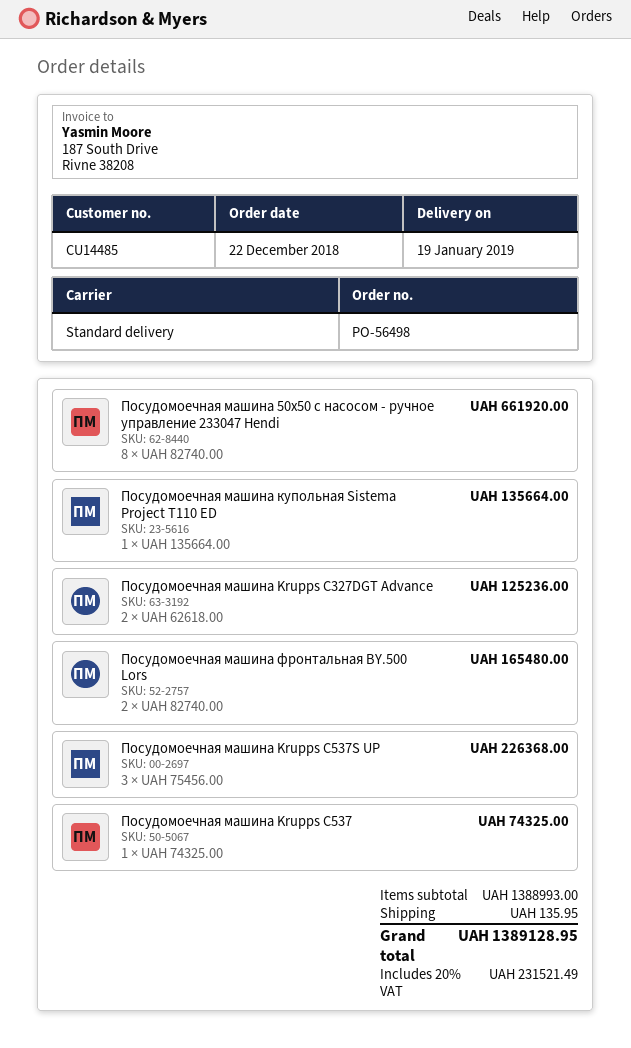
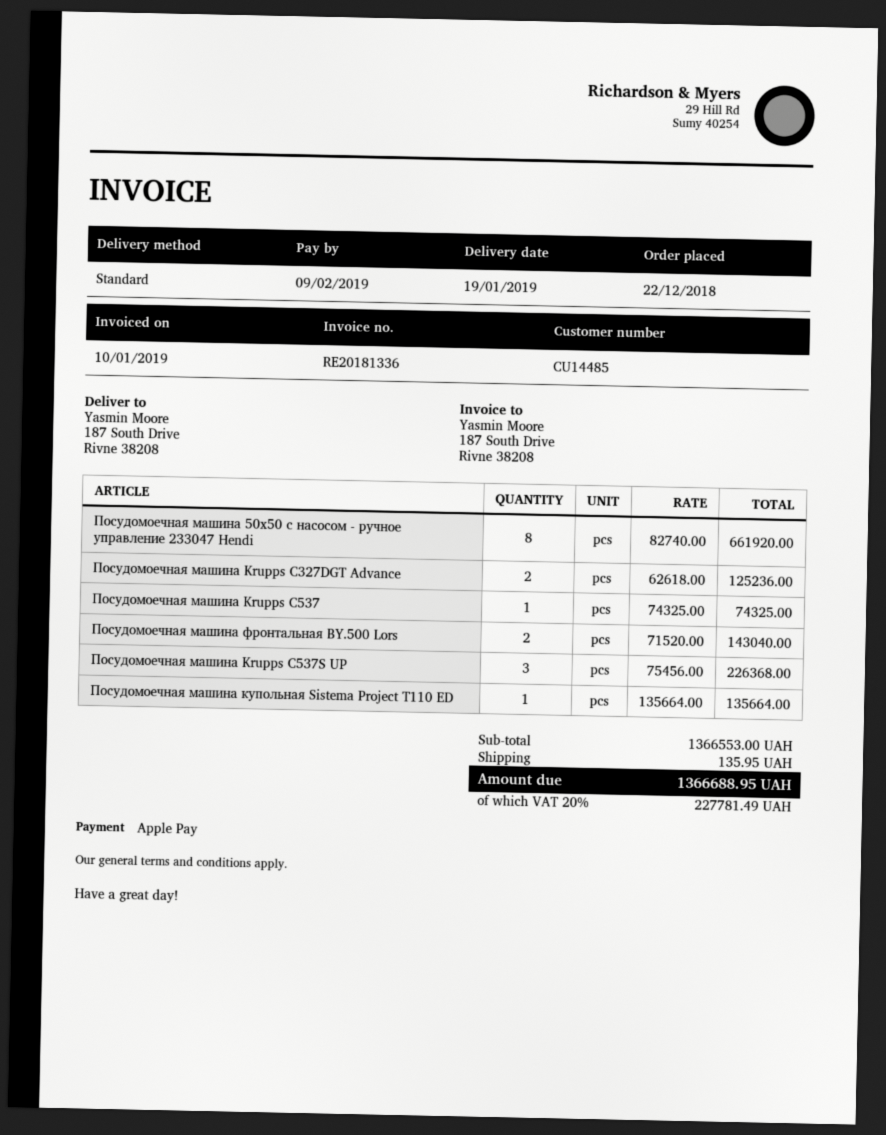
Посудомоечная машина фронтальная BY.500 Lors: 2 x 82740.00 = 165480.00 -> 2 x 71520.00 = 143040.00
subtotal: 1388993.00 -> 1366553.00
tax: 20% = 231521.49 -> 20% = 227781.49
total: 1389128.95 -> 1366688.95

